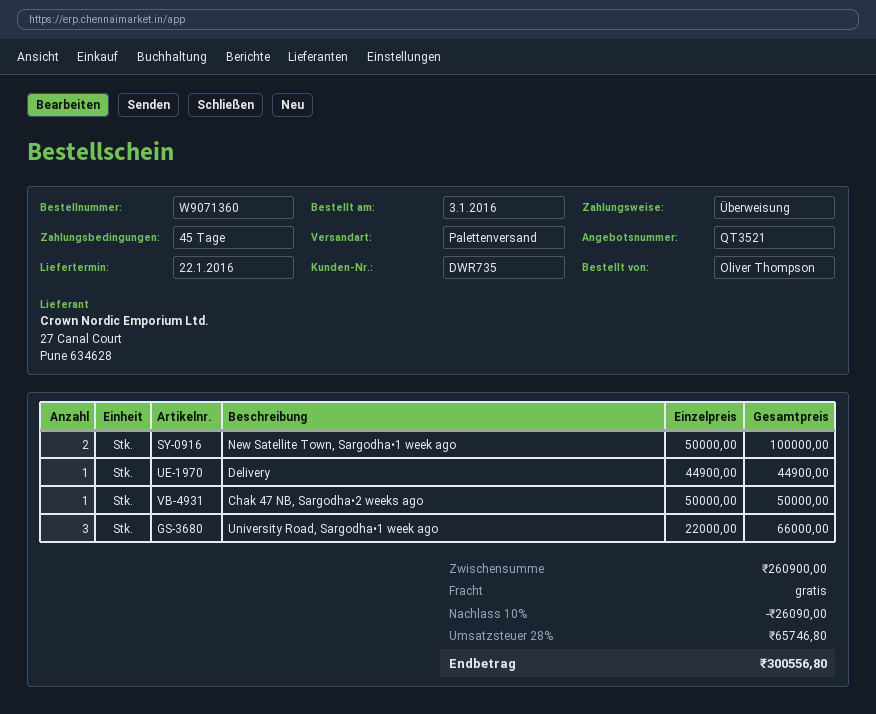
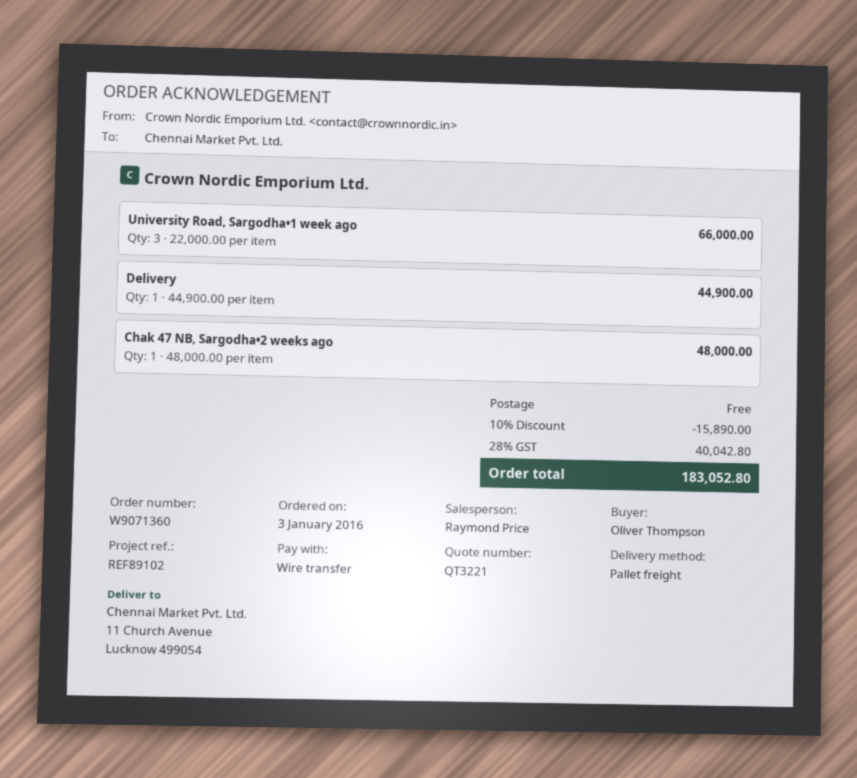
quote number: QT3521 -> QT3221
New Satellite Town, Sargodha•1 week ago: 2 x 50000.00 = 100000.00 -> none
Chak 47 NB, Sargodha•2 weeks ago: 1 x 50000.00 = 50000.00 -> 1 x 48000.00 = 48000.00
discount: 10% = 26090.00 -> 10% = 15890.00
tax: 28% = 65746.80 -> 28% = 40042.80
total: 300556.80 -> 183052.80

